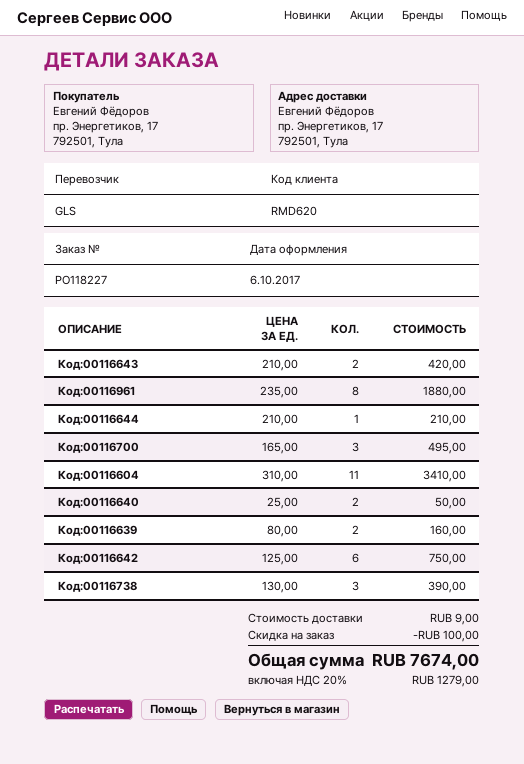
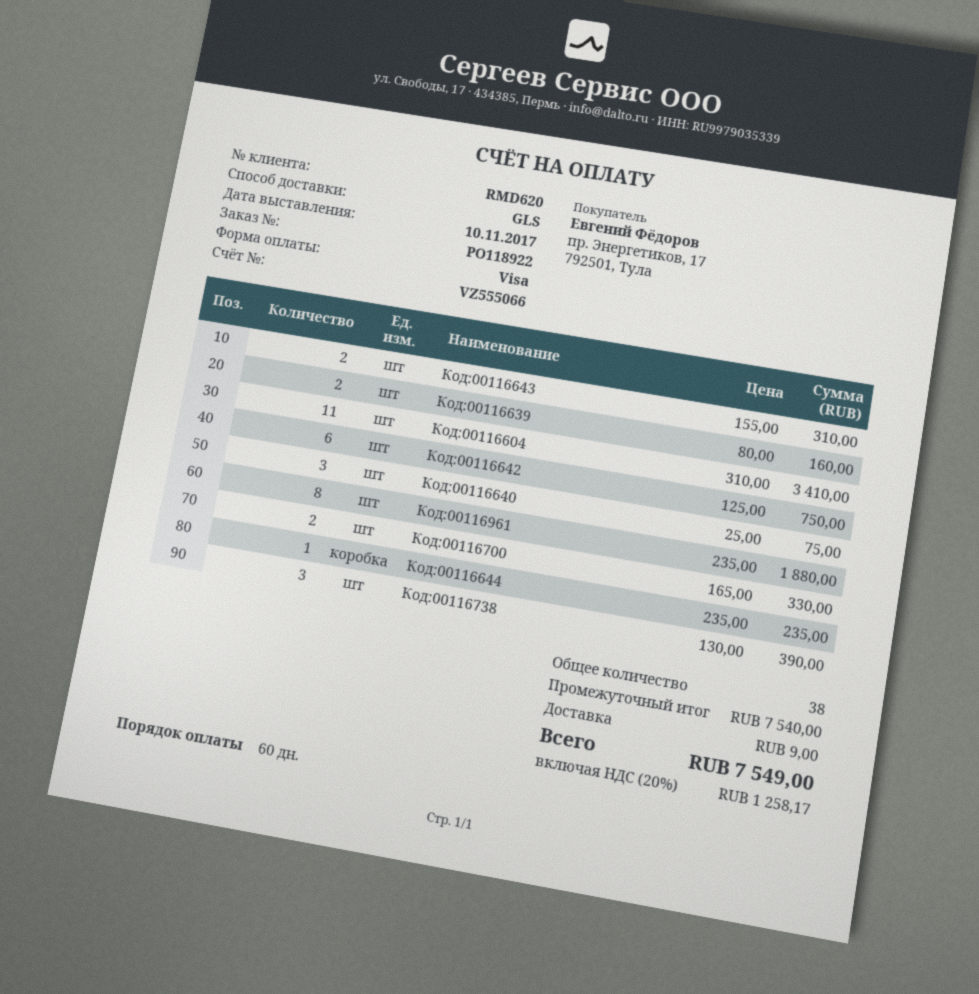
order number: PO118227 -> PO118922
Код:00116643: 2 x 210.00 = 420.00 -> 2 x 155.00 = 310.00
Код:00116644: 1 x 210.00 = 210.00 -> 1 x 235.00 = 235.00
Код:00116700: 3 x 165.00 = 495.00 -> 2 x 165.00 = 330.00
Код:00116640: 2 x 25.00 = 50.00 -> 3 x 25.00 = 75.00
discount: 100.00 -> none
tax: 20% = 1279.00 -> 20% = 1258.17
total: 7674.00 -> 7549.00

